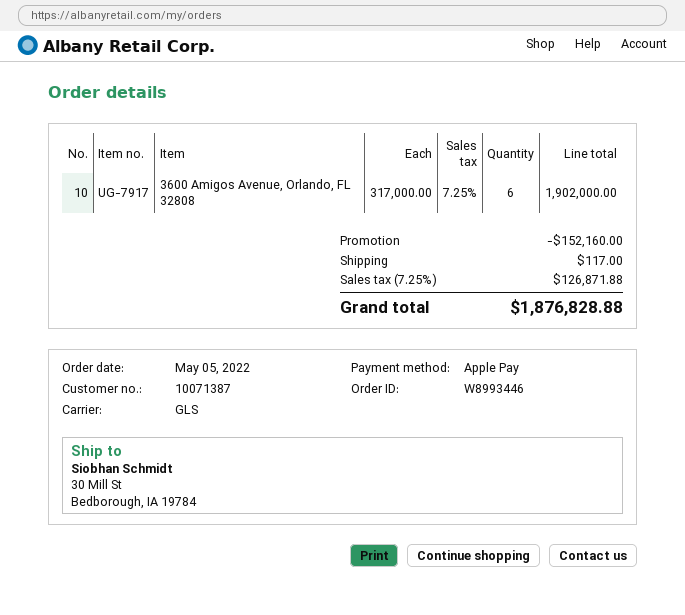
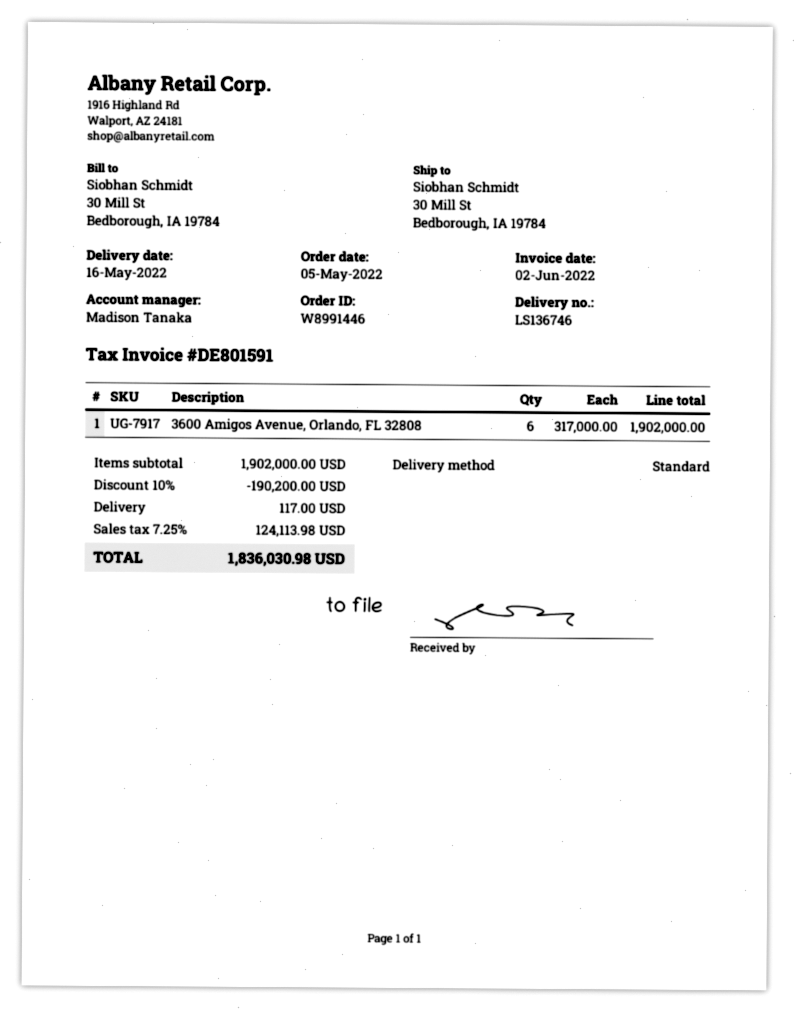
order number: W8993446 -> W8991446
shipping method: GLS -> standard
discount: 152160.00 -> 190200.00
tax: 7.25% = 126871.88 -> 7.25% = 124113.98
total: 1876828.88 -> 1836030.98

